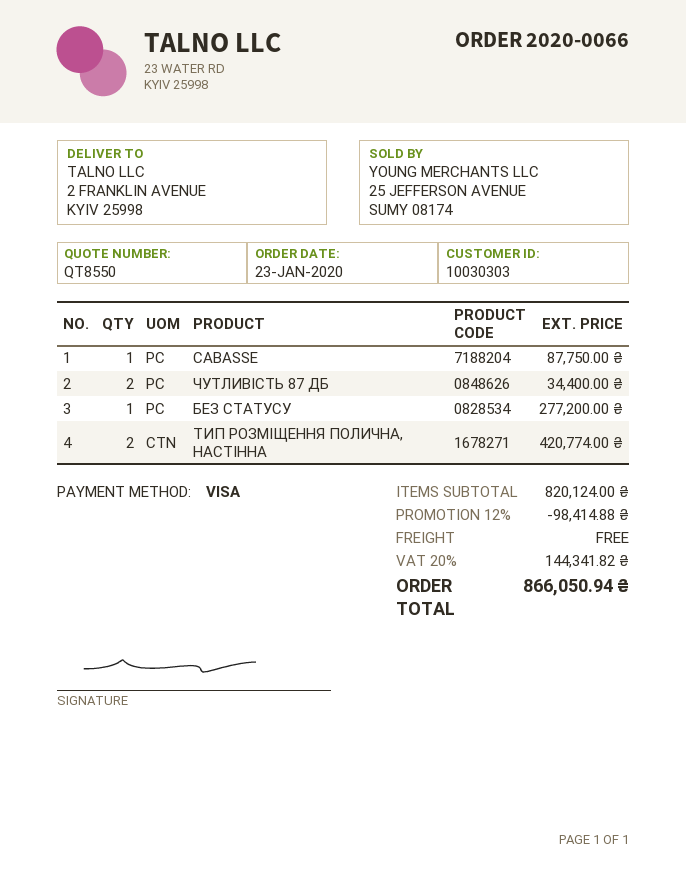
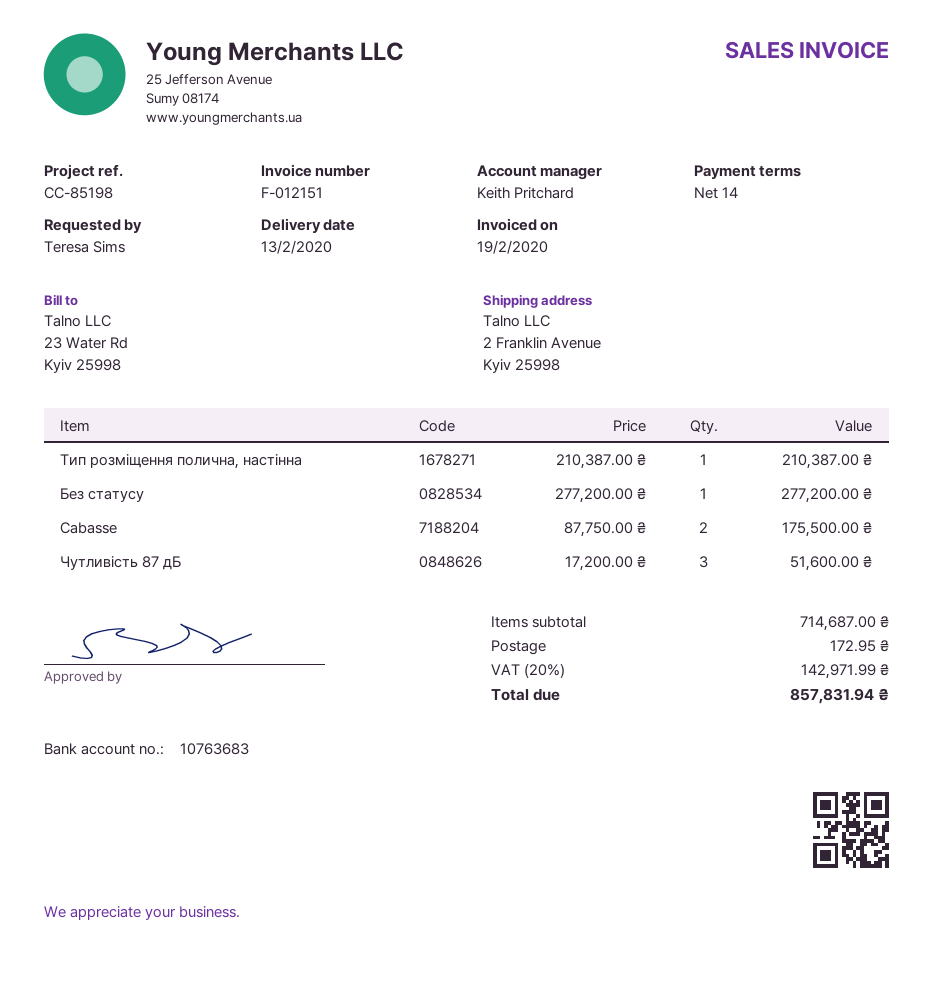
CABASSE: 1 for 87750.00 -> 2 for 175500.00
ЧУТЛИВІСТЬ 87 ДБ: 2 for 34400.00 -> 3 for 51600.00
ТИП РОЗМІЩЕННЯ ПОЛИЧНА, НАСТІННА: 2 for 420774.00 -> 1 for 210387.00
subtotal: 820124.00 -> 714687.00
discount: 12% = 98414.88 -> none
shipping: 0.00 -> 172.95
tax: 20% = 144341.82 -> 20% = 142971.99
total: 866050.94 -> 857831.94

